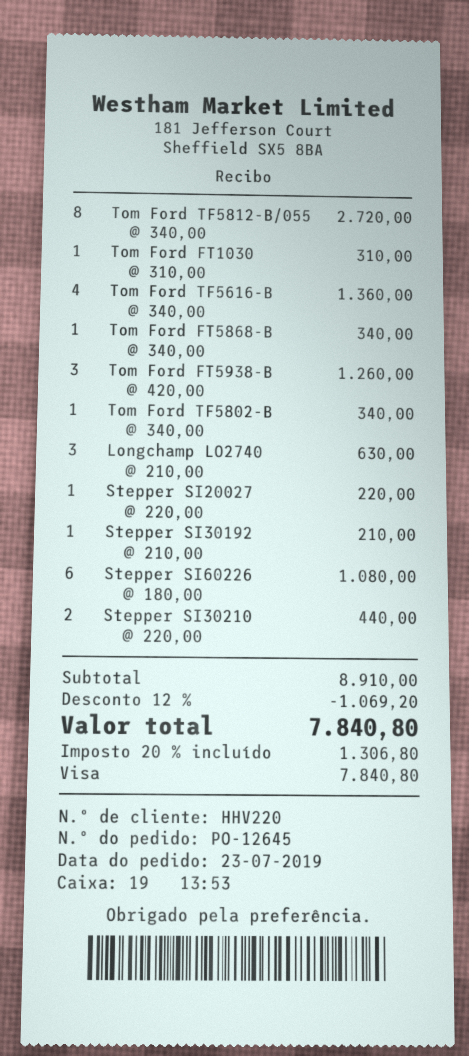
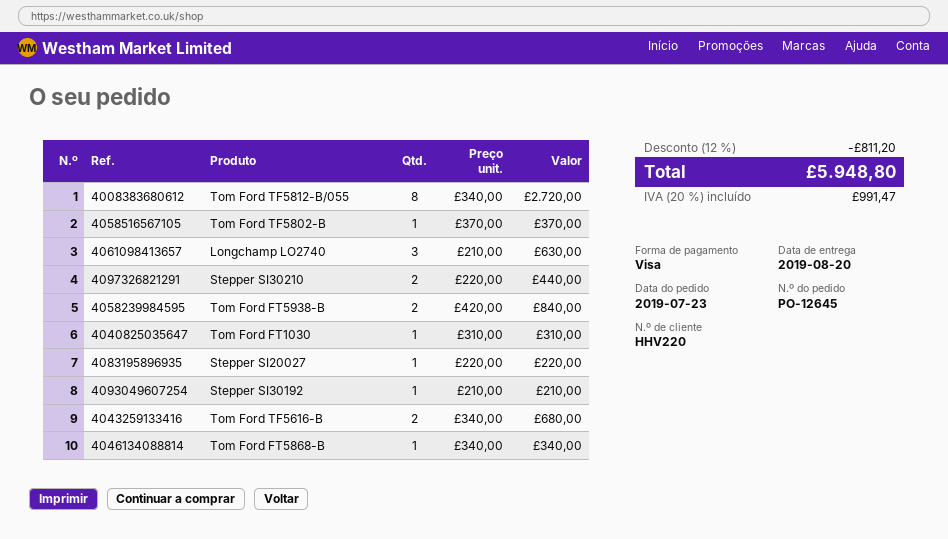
Tom Ford TF5616-B: 4 x 340.00 = 1360.00 -> 2 x 340.00 = 680.00
Tom Ford FT5938-B: 3 x 420.00 = 1260.00 -> 2 x 420.00 = 840.00
Tom Ford TF5802-B: 1 x 340.00 = 340.00 -> 1 x 370.00 = 370.00
Stepper SI60226: 6 x 180.00 = 1080.00 -> none
discount: 12% = 1069.20 -> 12% = 811.20
tax: 20% = 1306.80 -> 20% = 991.47
total: 7840.80 -> 5948.80

